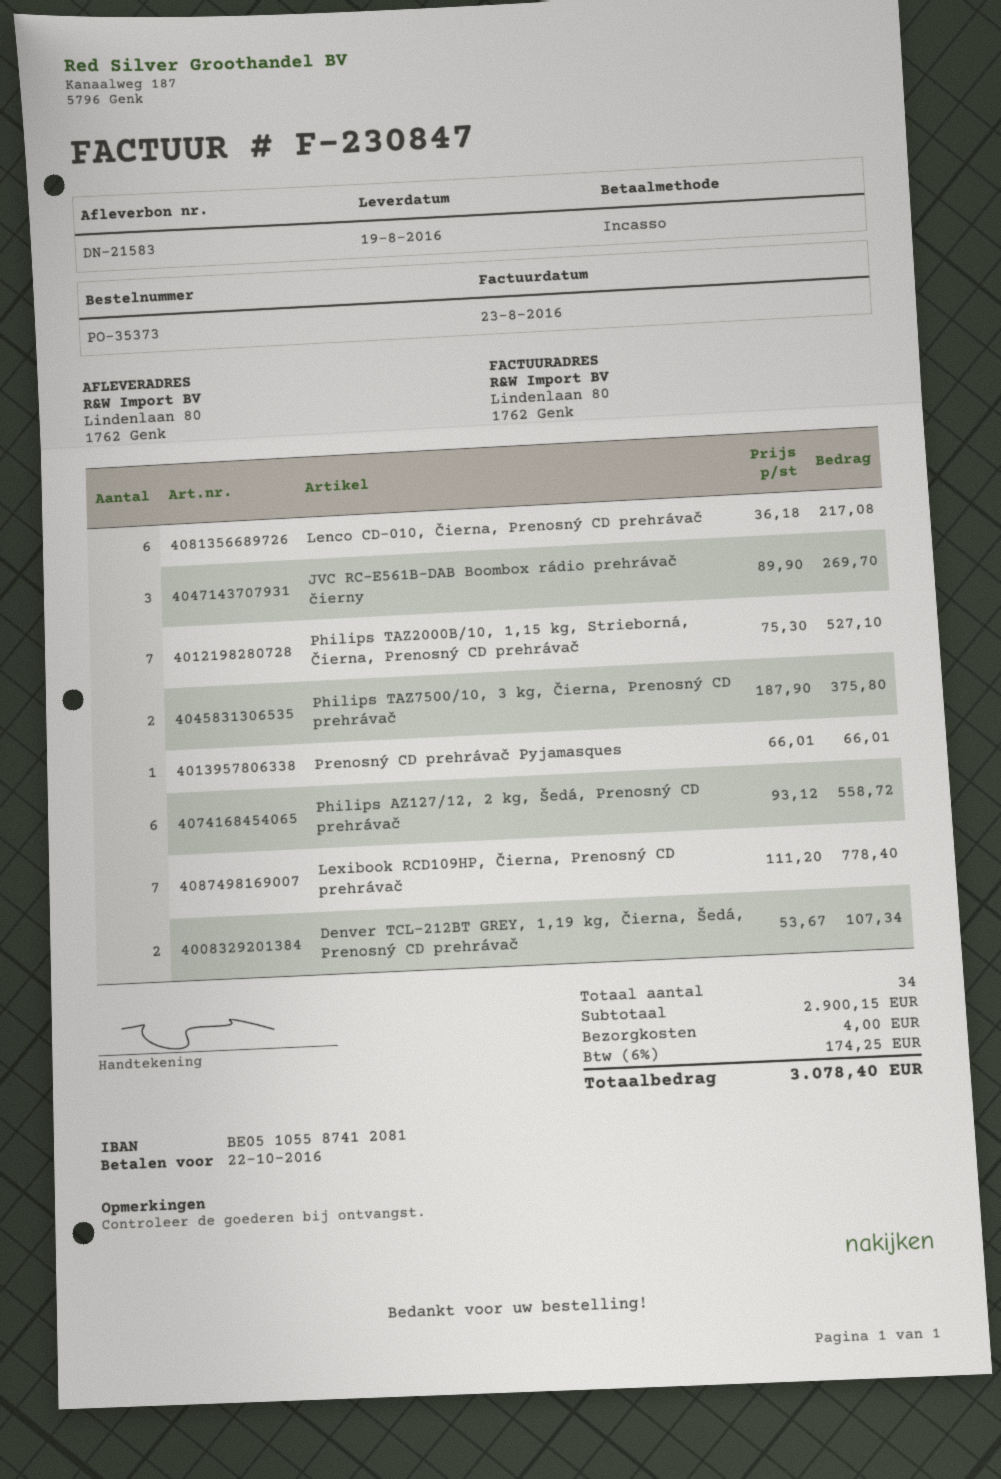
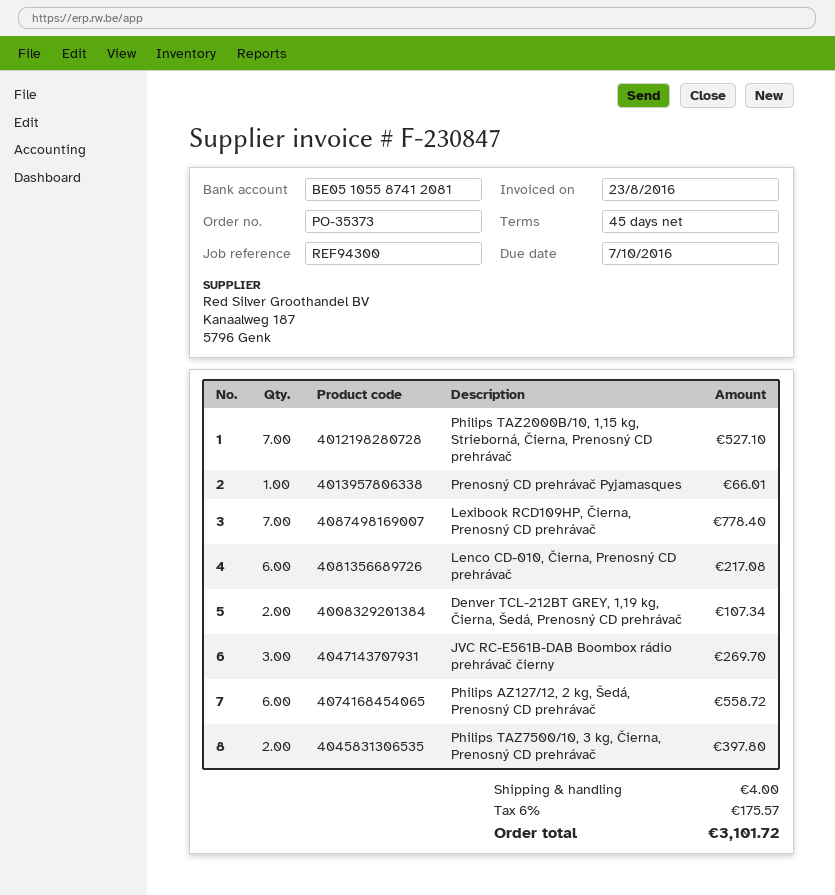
due date: 2016-10-22 -> 2016-10-07
Philips TAZ7500/10, 3 kg, Čierna, Prenosný CD prehrávač: 2 for 375.80 -> 2 for 397.80
tax: 6% = 174.25 -> 6% = 175.57
total: 3078.40 -> 3101.72

